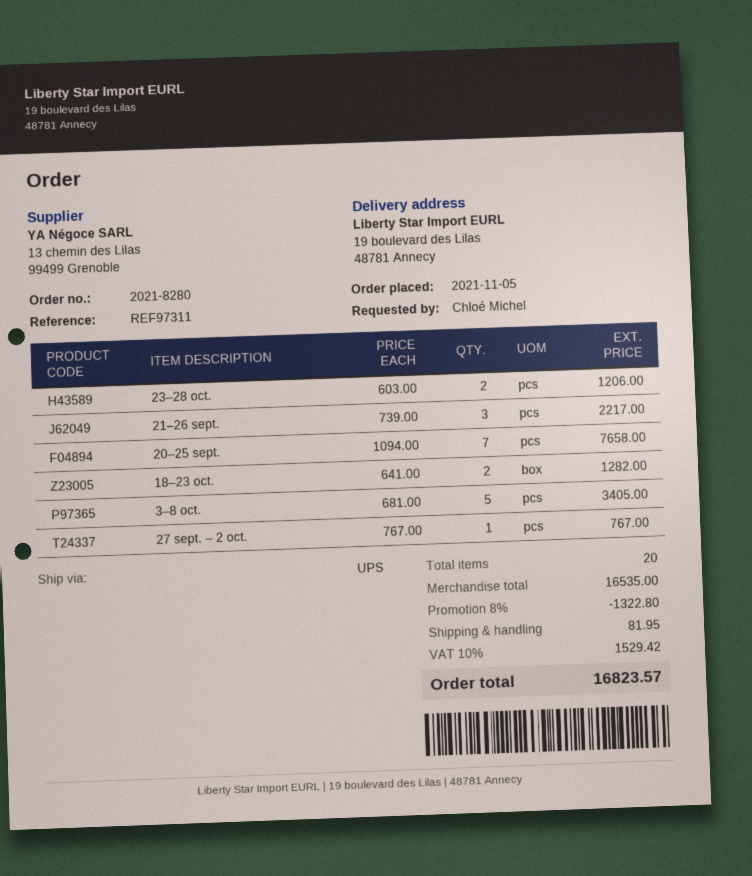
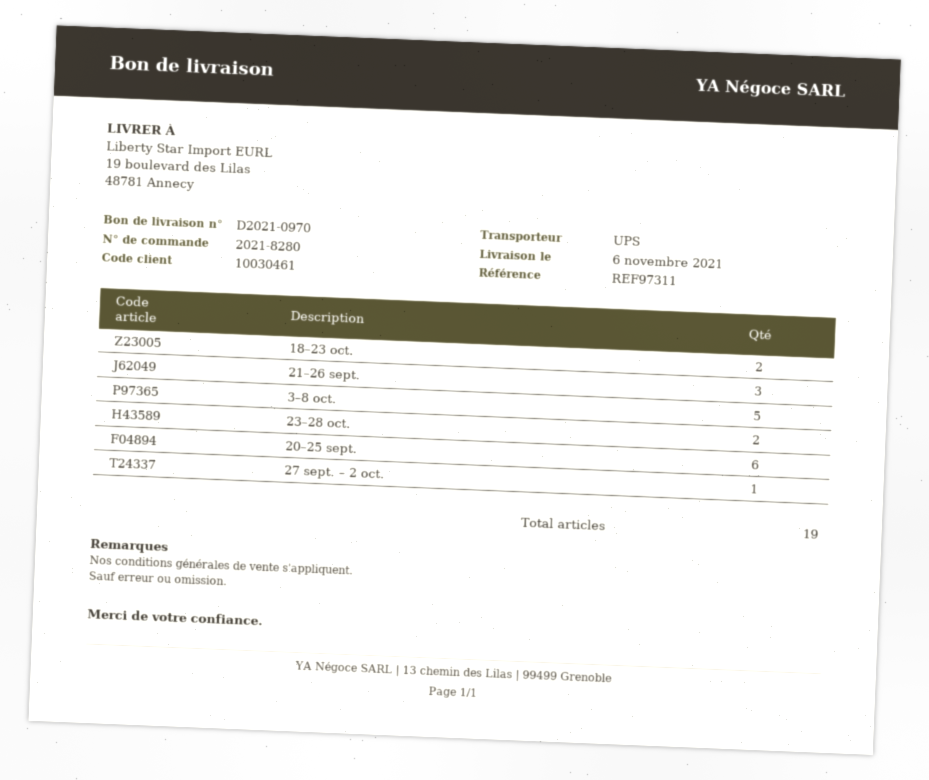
20–25 sept.: 7 -> 6
total quantity: 20 -> 19

